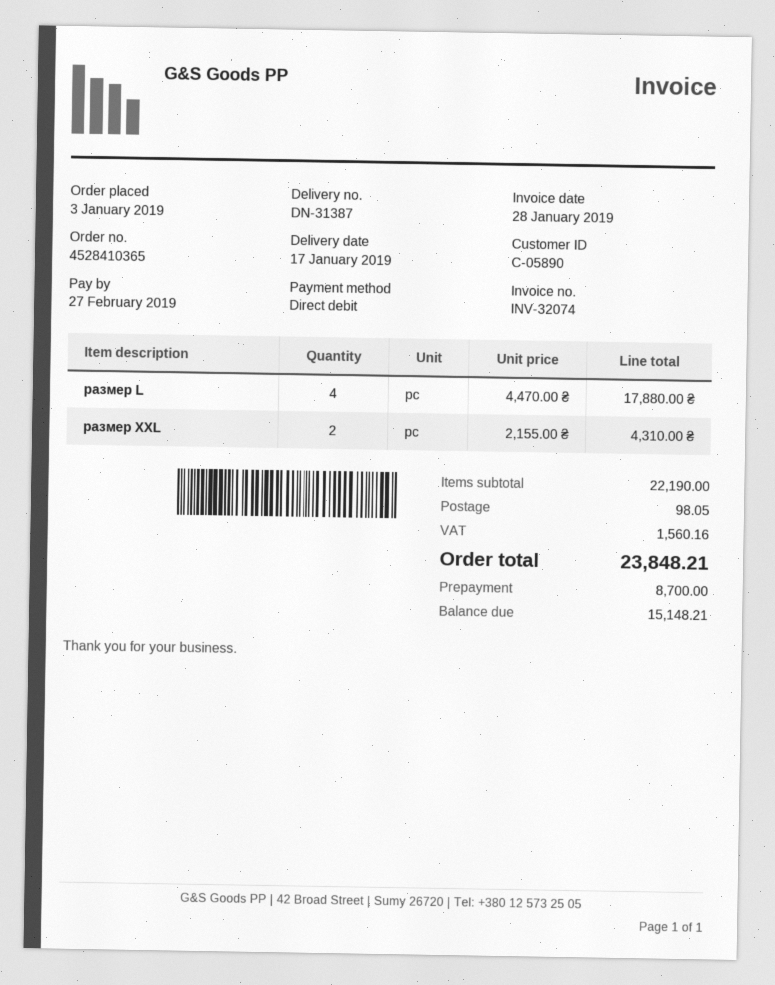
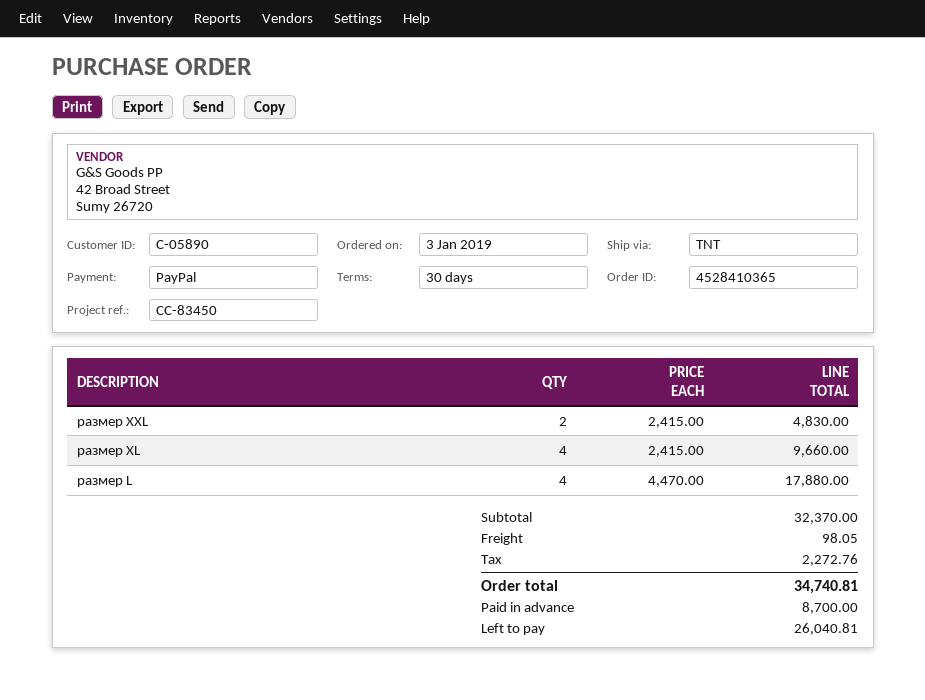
payment method: direct debit -> PayPal
размер XXL: 2 x 2155.00 = 4310.00 -> 2 x 2415.00 = 4830.00
размер XL: none -> 4 x 2415.00 = 9660.00
subtotal: 22190.00 -> 32370.00
tax: 1560.16 -> 2272.76
total: 23848.21 -> 34740.81
balance: 15148.21 -> 26040.81

